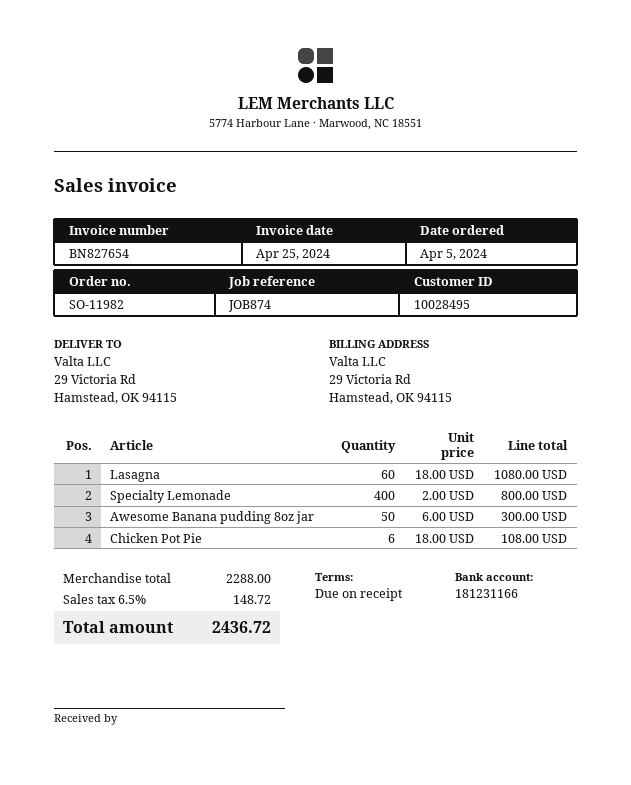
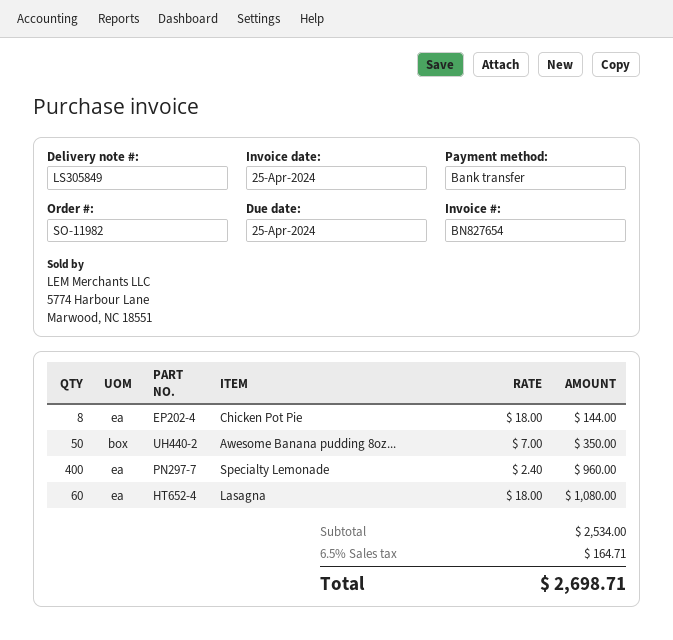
Specialty Lemonade: 400 x 2.00 = 800.00 -> 400 x 2.40 = 960.00
Awesome Banana pudding 8oz jar: 50 x 6.00 = 300.00 -> 50 x 7.00 = 350.00
Chicken Pot Pie: 6 x 18.00 = 108.00 -> 8 x 18.00 = 144.00
subtotal: 2288.00 -> 2534.00
tax: 6.5% = 148.72 -> 6.5% = 164.71
total: 2436.72 -> 2698.71

